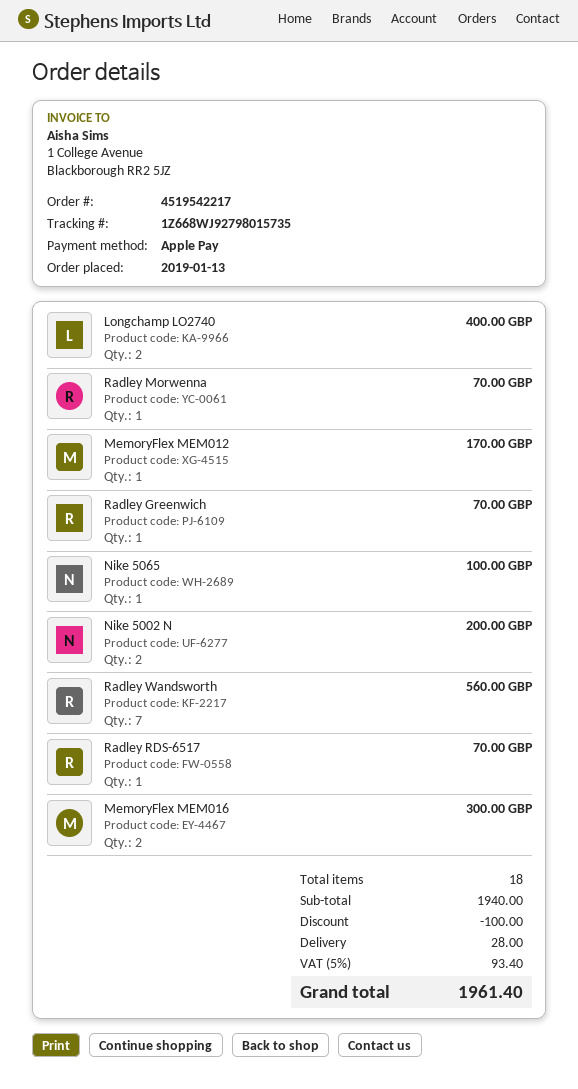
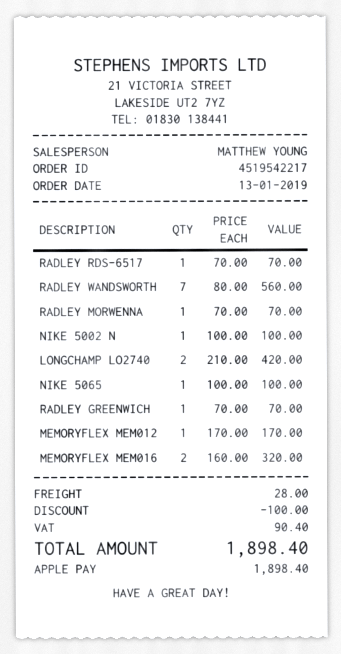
Longchamp LO2740: 2 for 400.00 -> 2 for 420.00
Nike 5002 N: 2 for 200.00 -> 1 for 100.00
MemoryFlex MEM016: 2 for 300.00 -> 2 for 320.00
tax: 93.40 -> 90.40
total: 1961.40 -> 1898.40

